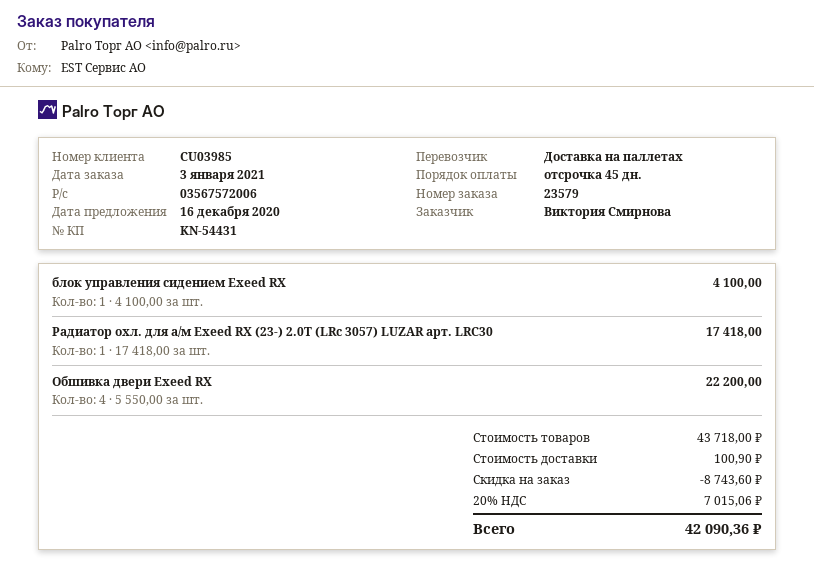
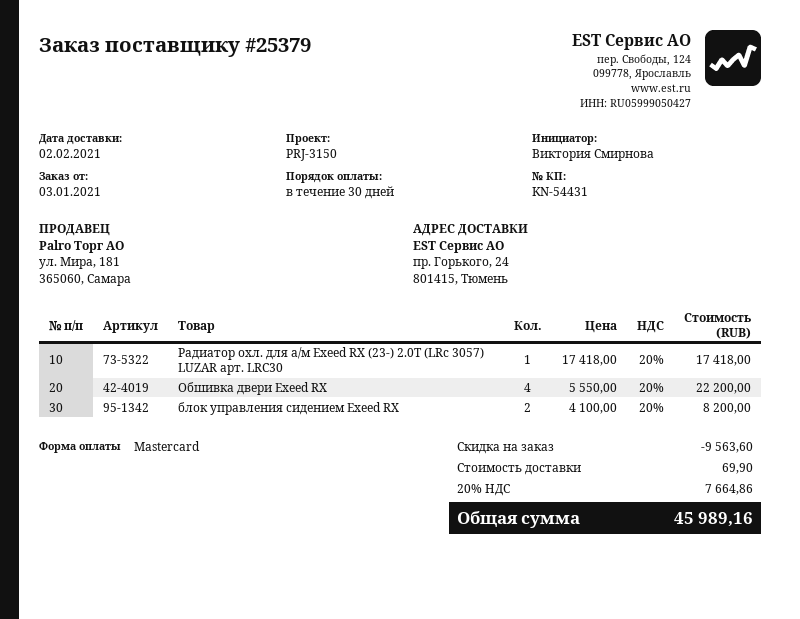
order number: 23579 -> 25379
payment terms: 45 days -> 30 days
блок управления сидением Exeed RX: 1 x 4100.00 = 4100.00 -> 2 x 4100.00 = 8200.00
discount: 8743.60 -> 9563.60
shipping: 100.90 -> 69.90
tax: 20% = 7015.06 -> 20% = 7664.86
total: 42090.36 -> 45989.16

